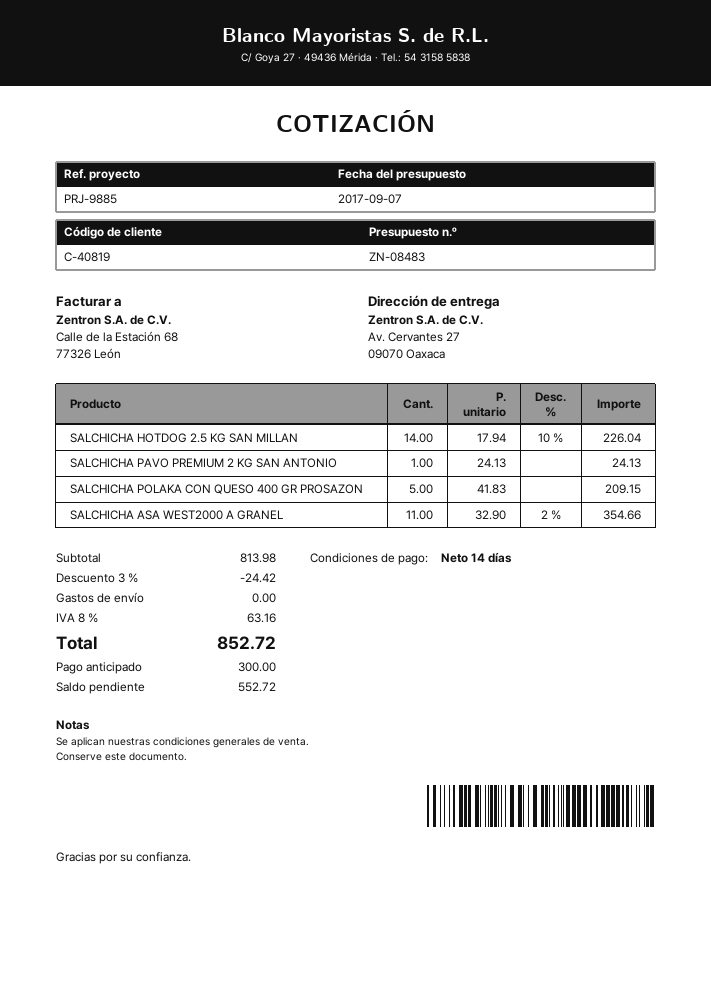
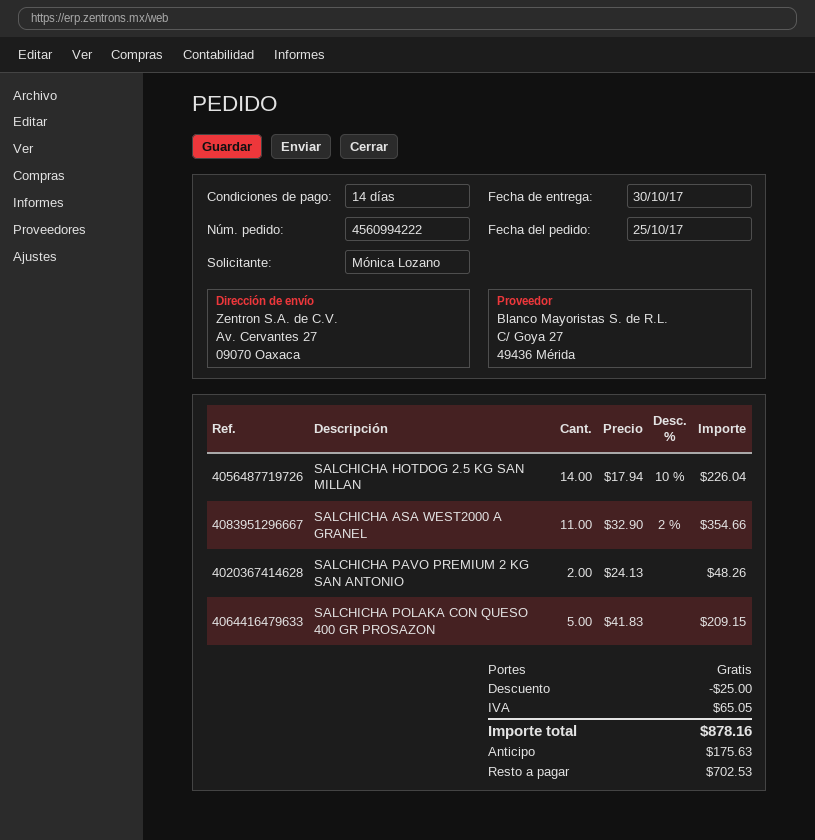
SALCHICHA PAVO PREMIUM 2 KG SAN ANTONIO: 1 x 24.13 = 24.13 -> 2 x 24.13 = 48.26
discount: 24.42 -> 25.00
tax: 63.16 -> 65.05
total: 852.72 -> 878.16
deposit: 300.00 -> 175.63
balance: 552.72 -> 702.53

